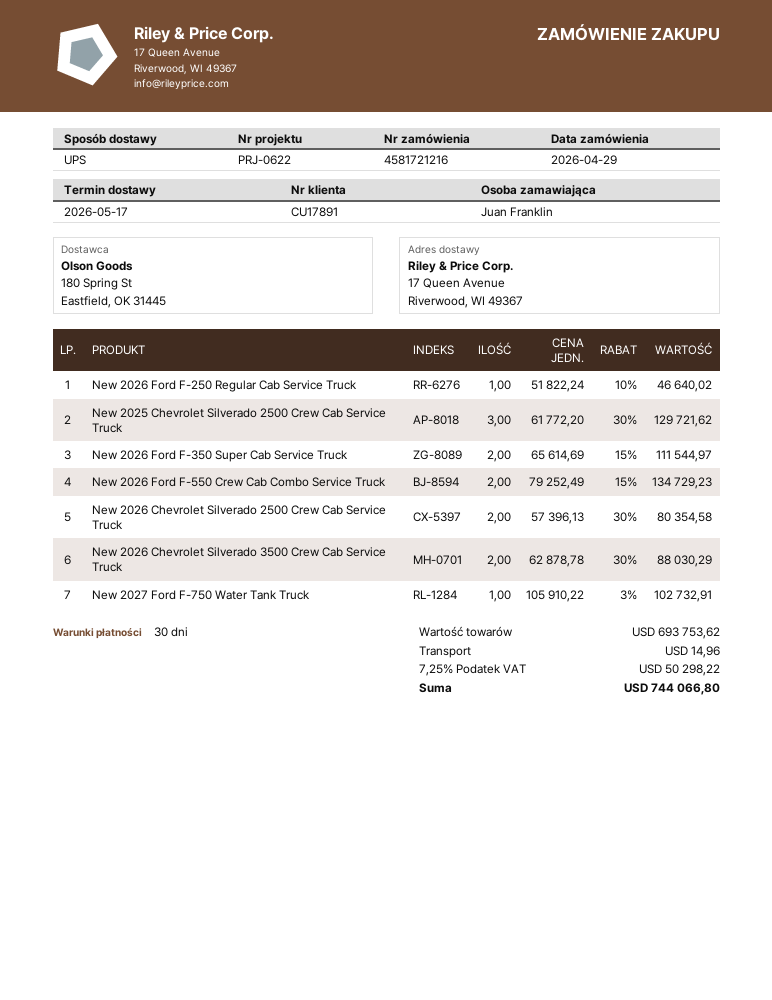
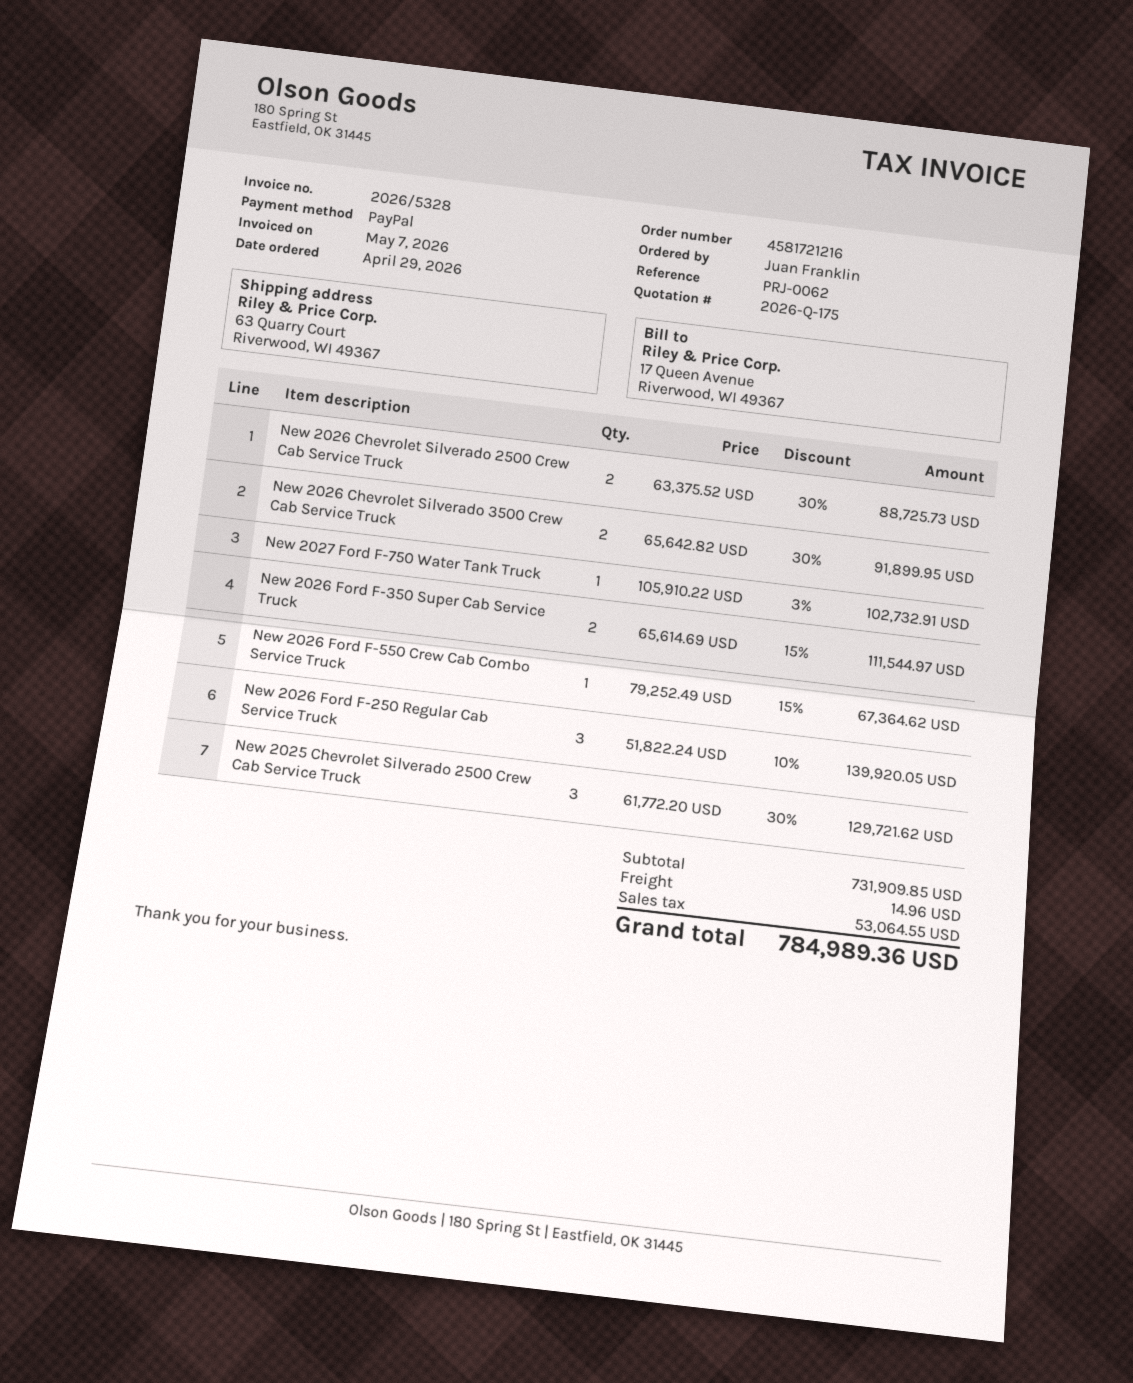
reference: PRJ-0622 -> PRJ-0062
ship to: 17 Queen Avenue, Riverwood, WI 49367 -> 63 Quarry Court, Riverwood, WI 49367
New 2026 Ford F-250 Regular Cab Service Truck: 1 x 51822.24 - 10% = 46640.02 -> 3 x 51822.24 - 10% = 139920.05
New 2026 Ford F-550 Crew Cab Combo Service Truck: 2 x 79252.49 - 15% = 134729.23 -> 1 x 79252.49 - 15% = 67364.62
New 2026 Chevrolet Silverado 2500 Crew Cab Service Truck: 2 x 57396.13 - 30% = 80354.58 -> 2 x 63375.52 - 30% = 88725.73
New 2026 Chevrolet Silverado 3500 Crew Cab Service Truck: 2 x 62878.78 - 30% = 88030.29 -> 2 x 65642.82 - 30% = 91899.95
subtotal: 693753.62 -> 731909.85
tax: 50298.22 -> 53064.55
total: 744066.80 -> 784989.36

